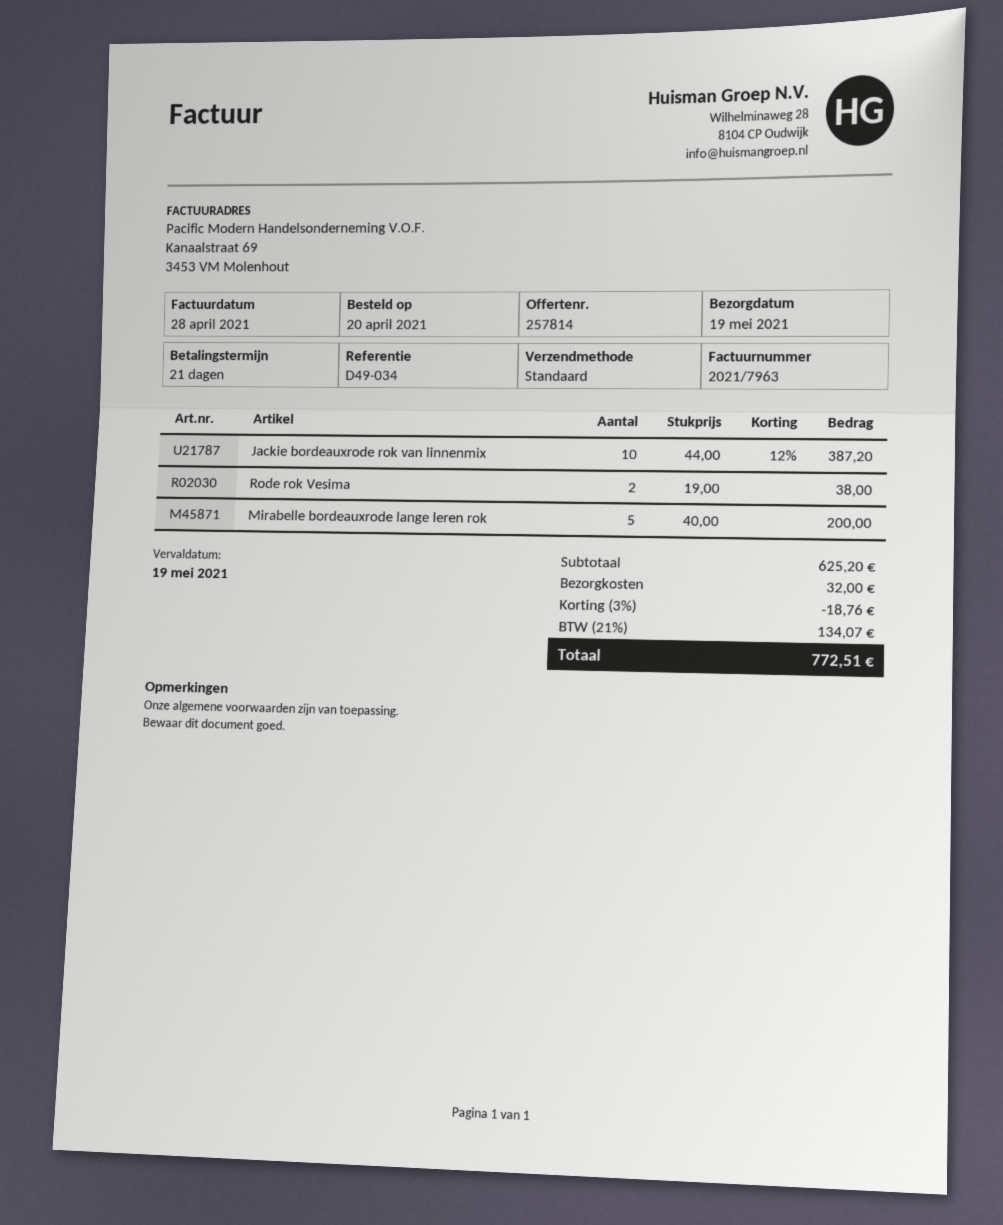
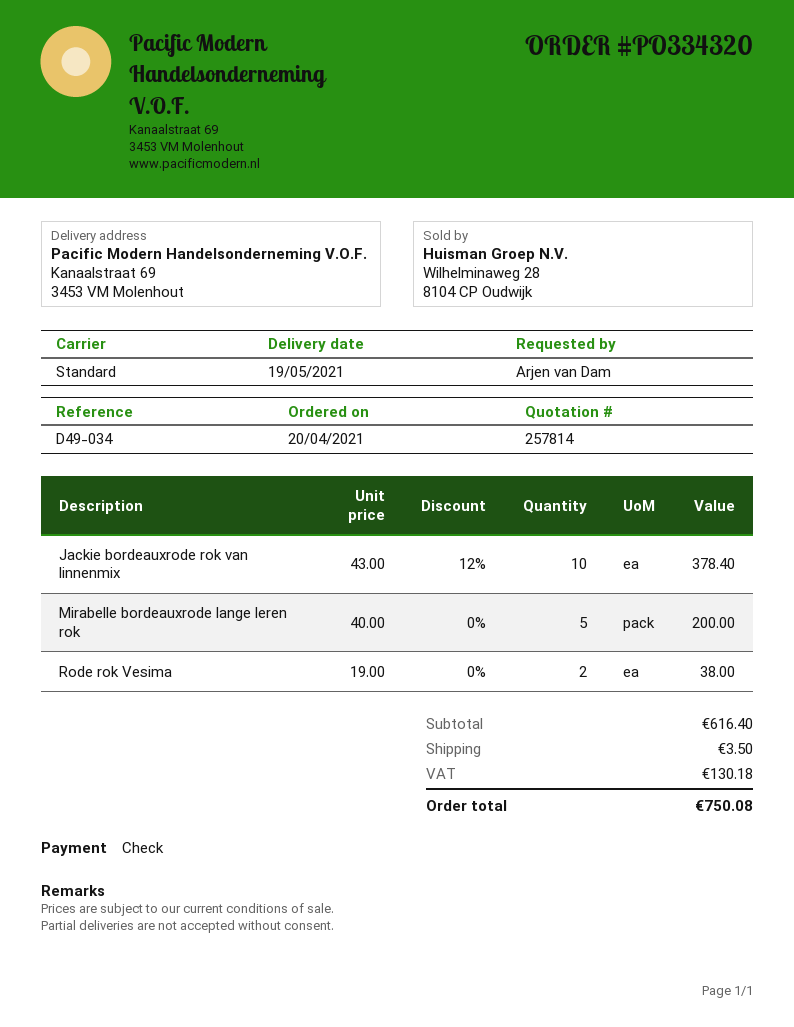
Jackie bordeauxrode rok van linnenmix: 10 x 44.00 - 12% = 387.20 -> 10 x 43.00 - 12% = 378.40
subtotal: 625.20 -> 616.40
discount: 3% = 18.76 -> none
shipping: 32.00 -> 3.50
tax: 134.07 -> 130.18
total: 772.51 -> 750.08

